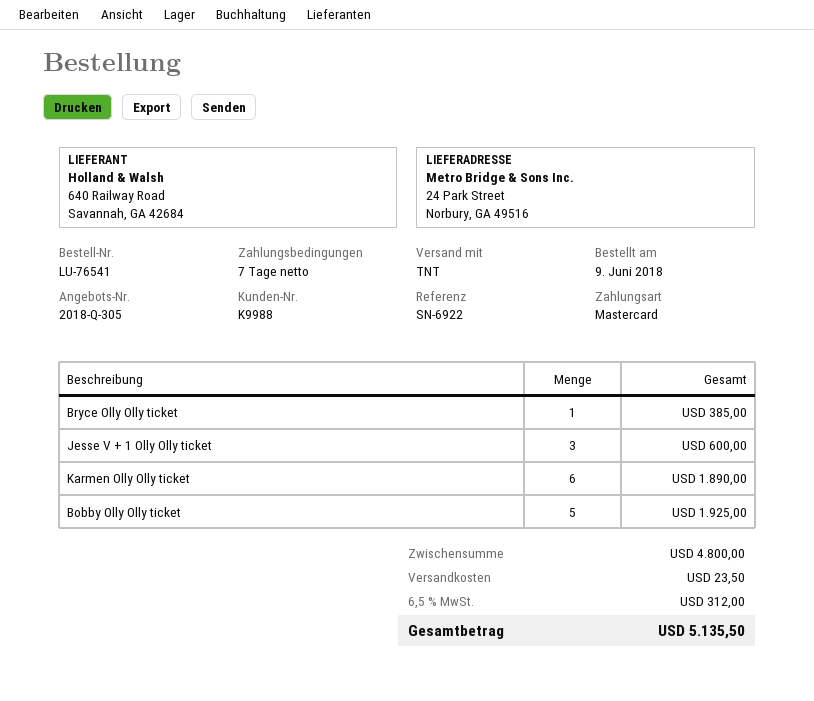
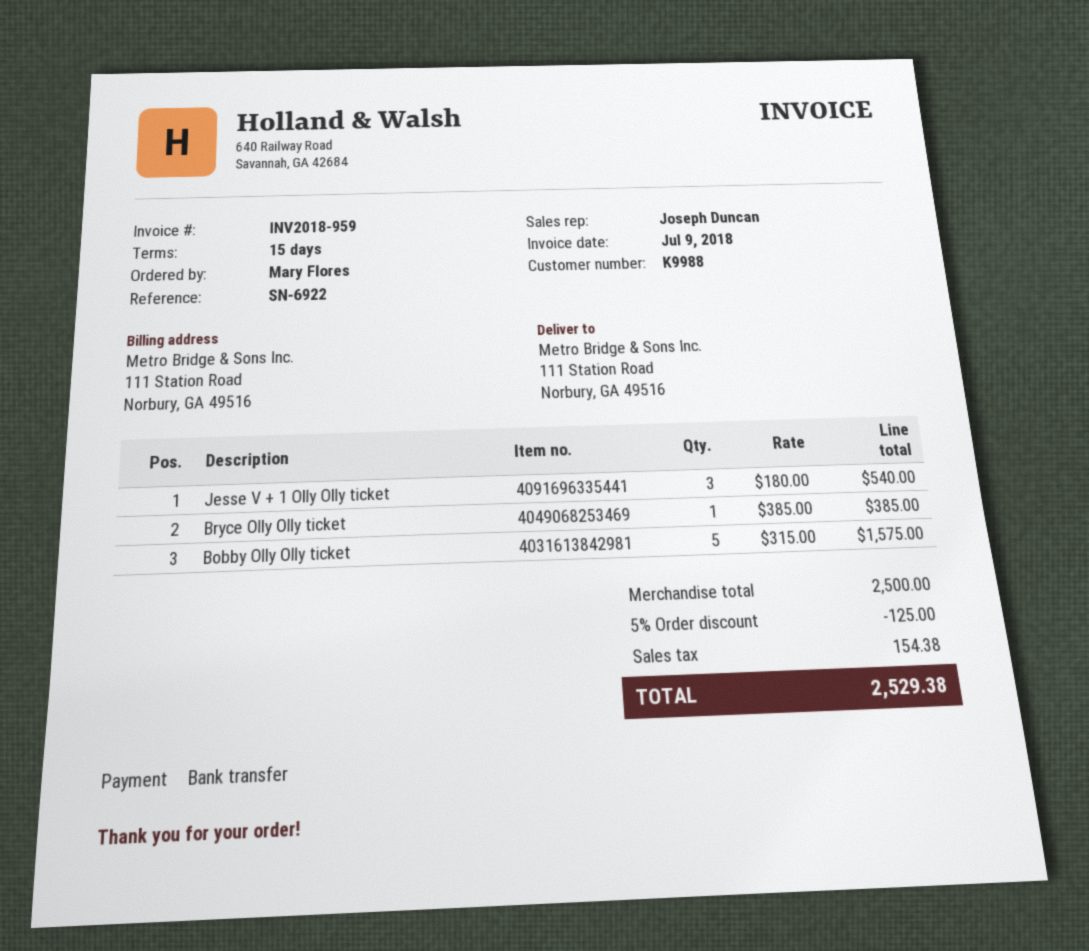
payment terms: 7 days -> 15 days
payment method: Mastercard -> bank transfer
ship to: 24 Park Street, Norbury, GA 49516 -> 111 Station Road, Norbury, GA 49516
Jesse V + 1 Olly Olly ticket: 3 for 600.00 -> 3 for 540.00
Karmen Olly Olly ticket: 6 for 1890.00 -> none
Bobby Olly Olly ticket: 5 for 1925.00 -> 5 for 1575.00
subtotal: 4800.00 -> 2500.00
discount: none -> 5% = 125.00
shipping: 23.50 -> none
tax: 312.00 -> 154.38
total: 5135.50 -> 2529.38

